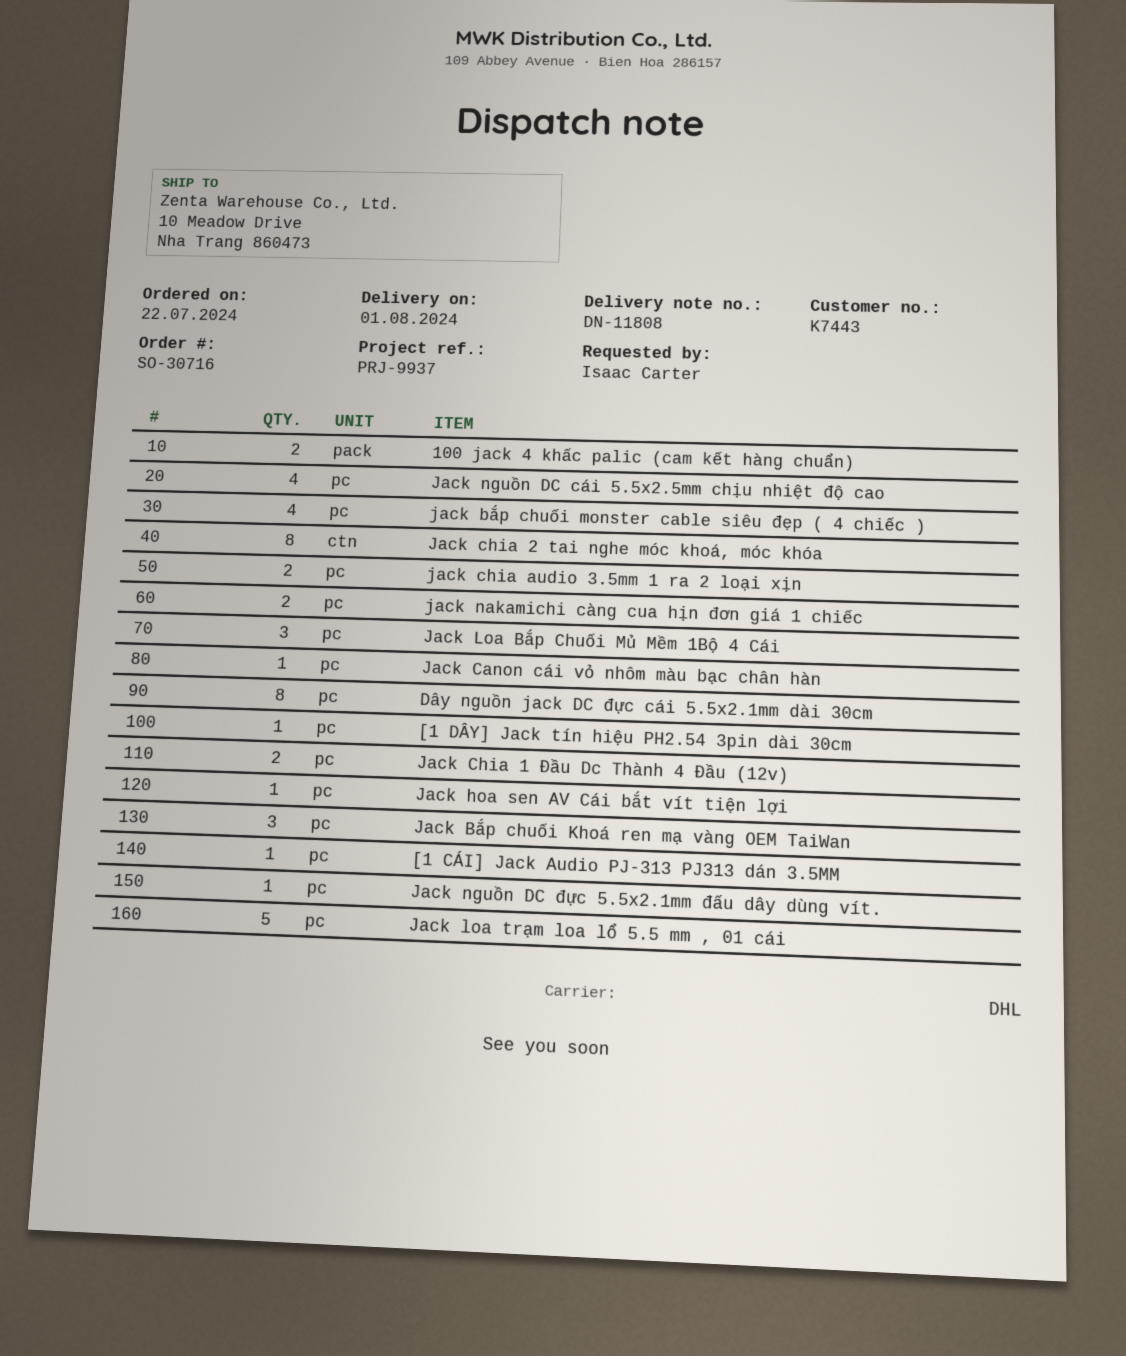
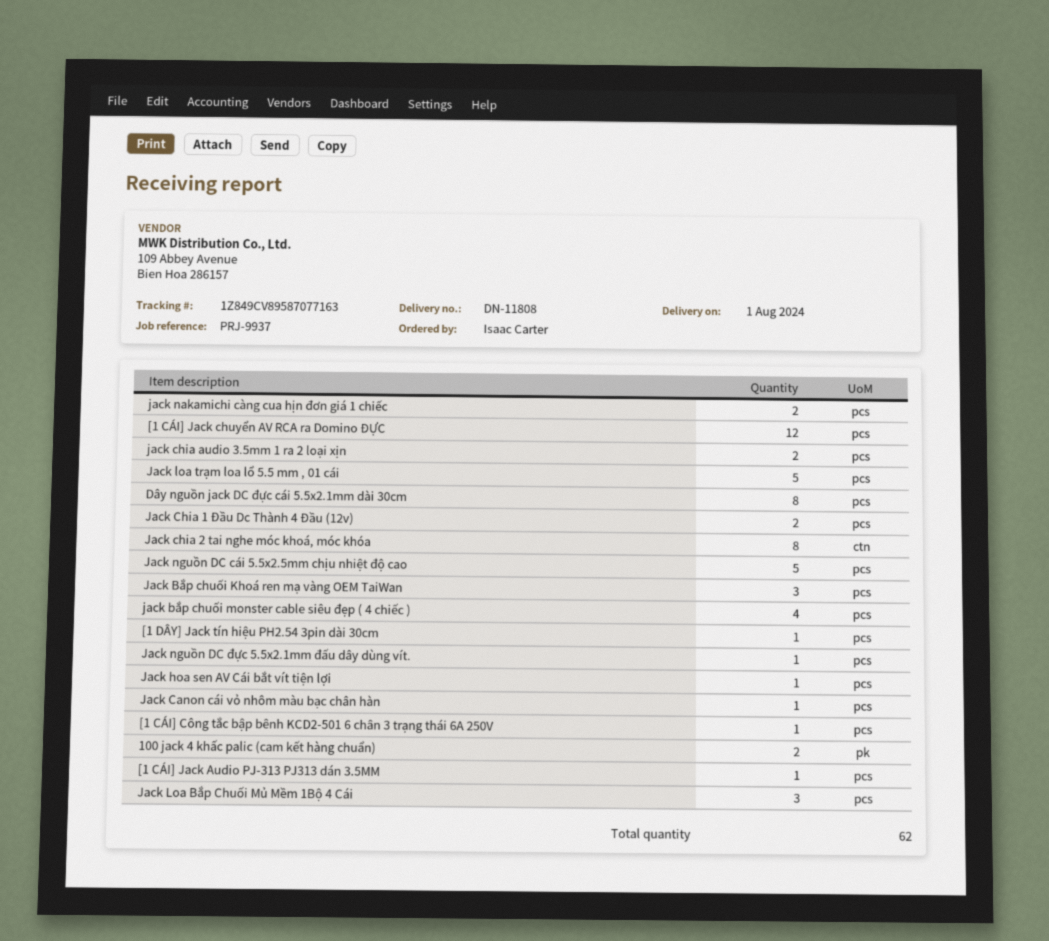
Jack nguồn DC cái 5.5x2.5mm chịu nhiệt độ cao: 4 -> 5
[1 CÁI] Jack chuyển AV RCA ra Domino ĐỰC: none -> 12
[1 CÁI] Công tắc bập bênh KCD2-501 6 chân 3 trạng thái 6A 250V: none -> 1

